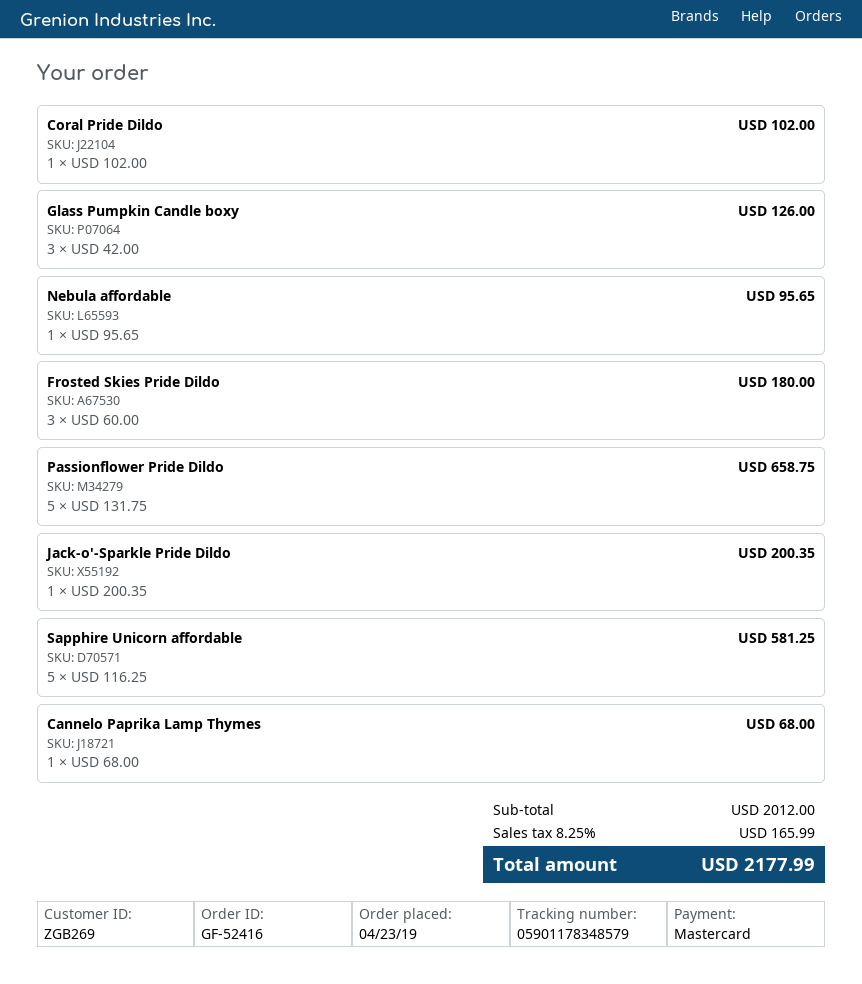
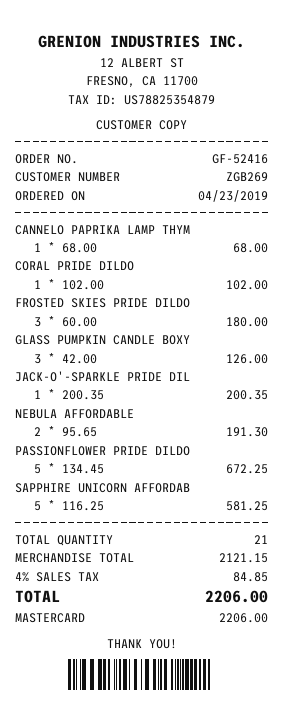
Nebula affordable: 1 x 95.65 = 95.65 -> 2 x 95.65 = 191.30
Passionflower Pride Dildo: 5 x 131.75 = 658.75 -> 5 x 134.45 = 672.25
subtotal: 2012.00 -> 2121.15
tax: 8.25% = 165.99 -> 4% = 84.85
total: 2177.99 -> 2206.00

